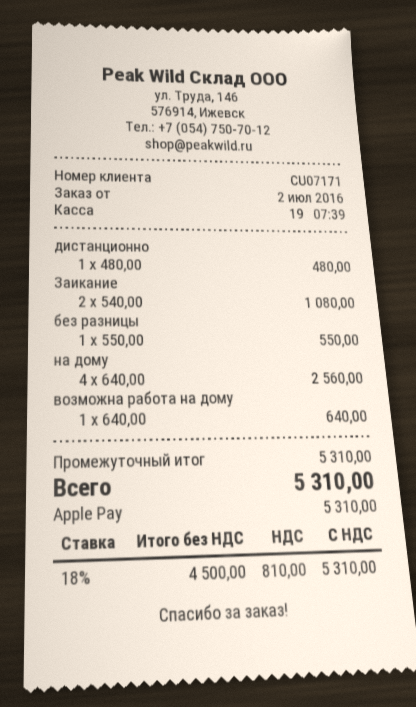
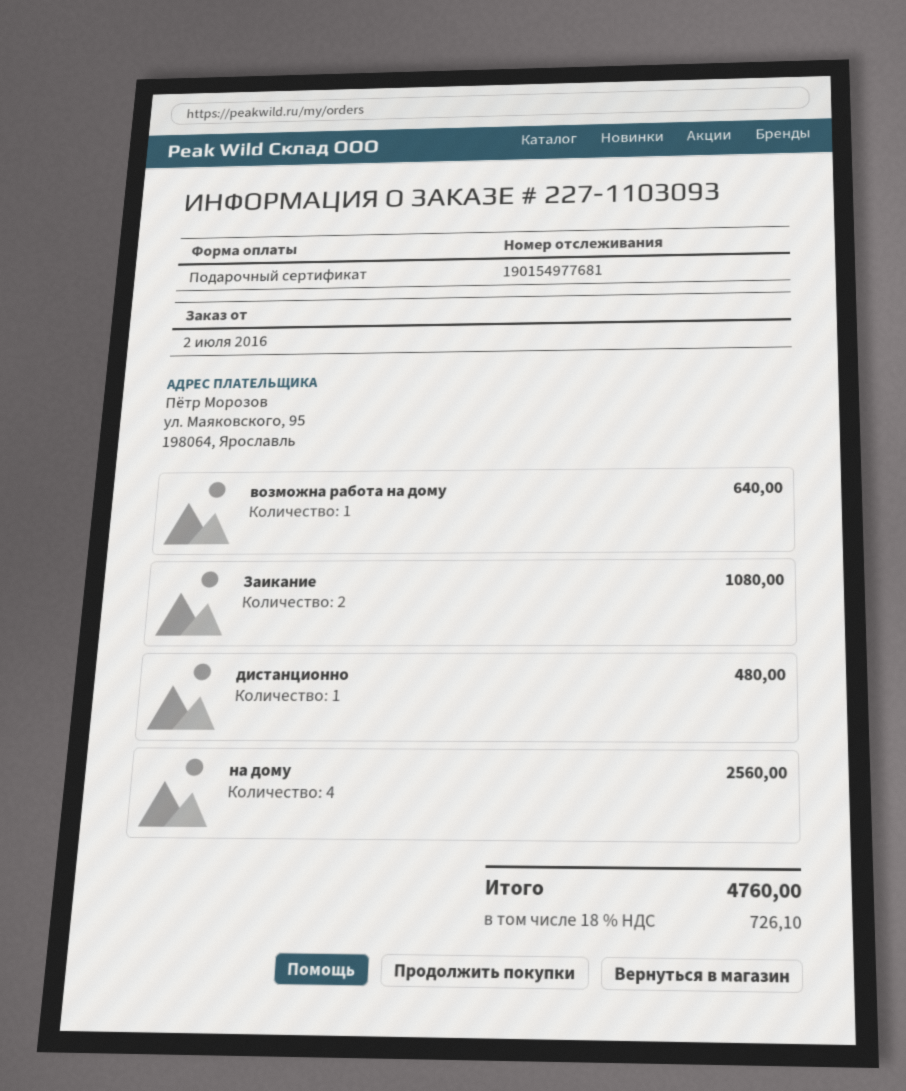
payment method: Apple Pay -> gift card
без разницы: 1 for 550.00 -> none
tax: 18% = 810.00 -> 18% = 726.10
total: 5310.00 -> 4760.00

